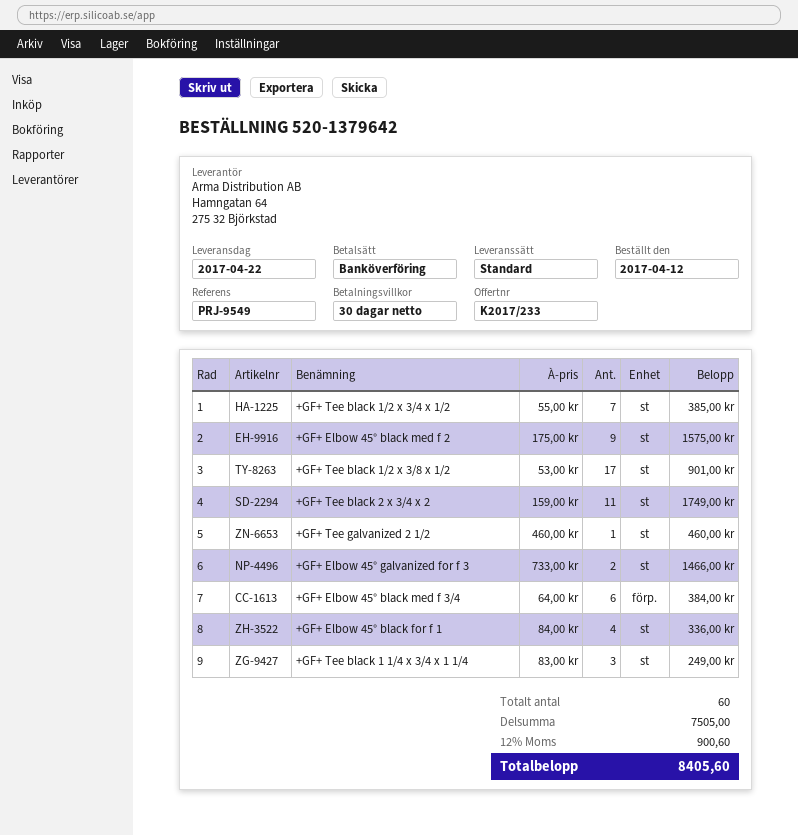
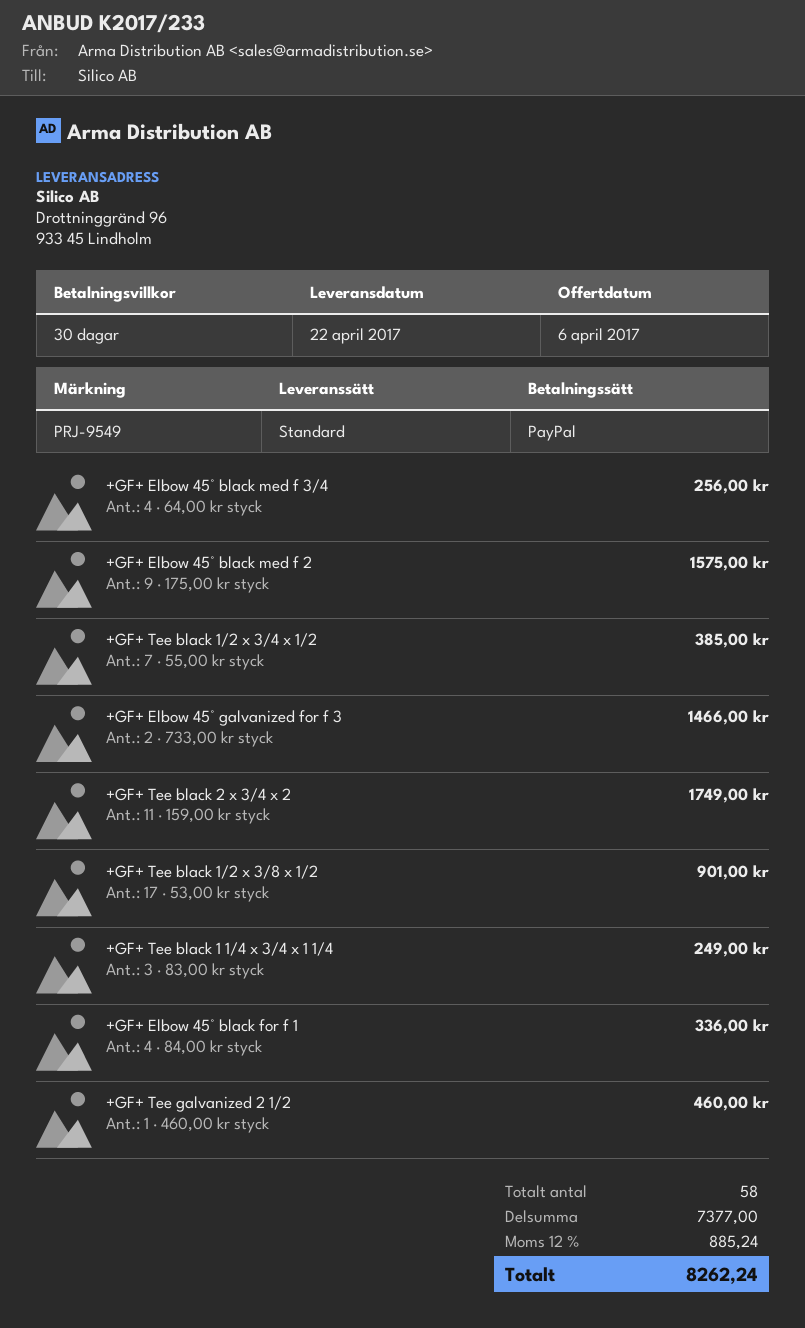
payment method: bank transfer -> PayPal
+GF+ Elbow 45° black med f 3/4: 6 x 64.00 = 384.00 -> 4 x 64.00 = 256.00
total quantity: 60 -> 58
subtotal: 7505.00 -> 7377.00
tax: 12% = 900.60 -> 12% = 885.24
total: 8405.60 -> 8262.24

